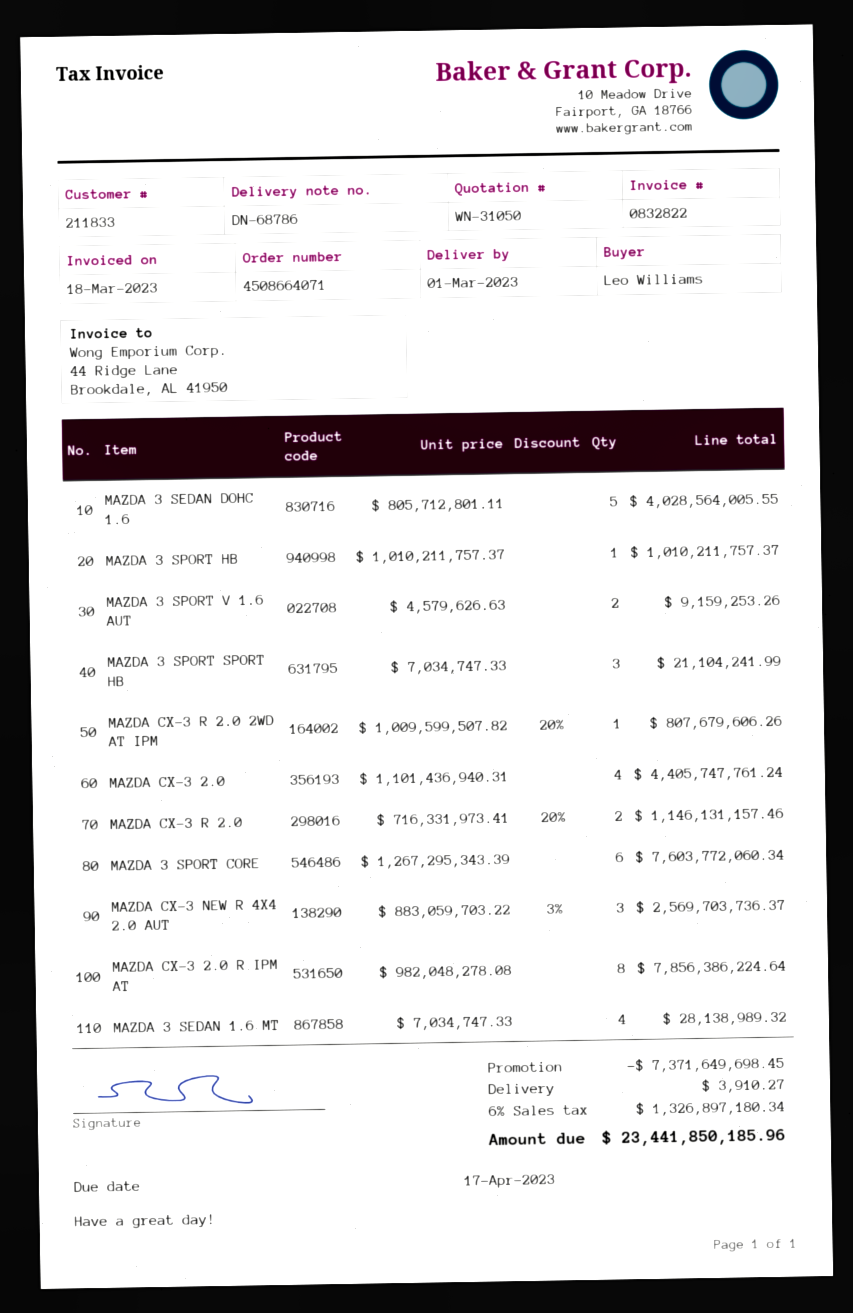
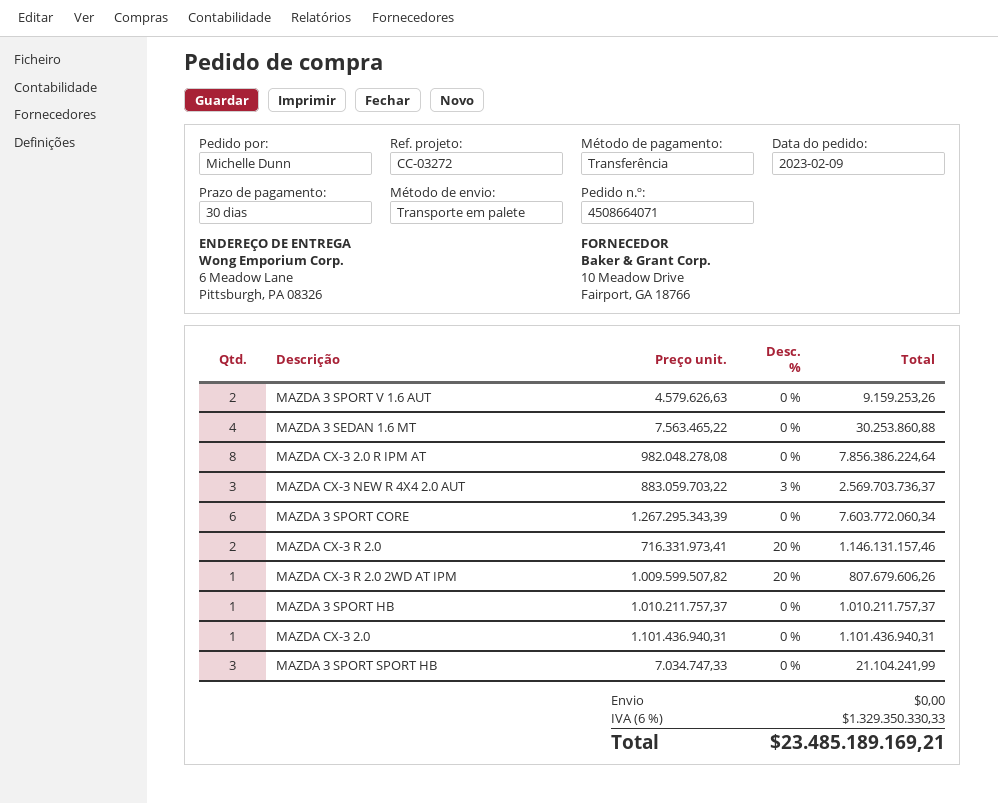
ordered by: Leo Williams -> Michelle Dunn
MAZDA 3 SEDAN DOHC 1.6: 5 x 805712801.11 = 4028564005.55 -> none
MAZDA CX-3 2.0: 4 x 1101436940.31 = 4405747761.24 -> 1 x 1101436940.31 = 1101436940.31
MAZDA 3 SEDAN 1.6 MT: 4 x 7034747.33 = 28138989.32 -> 4 x 7563465.22 = 30253860.88
discount: 7371649698.45 -> none
shipping: 3910.27 -> 0.00
tax: 6% = 1326897180.34 -> 6% = 1329350330.33
total: 23441850185.96 -> 23485189169.21

